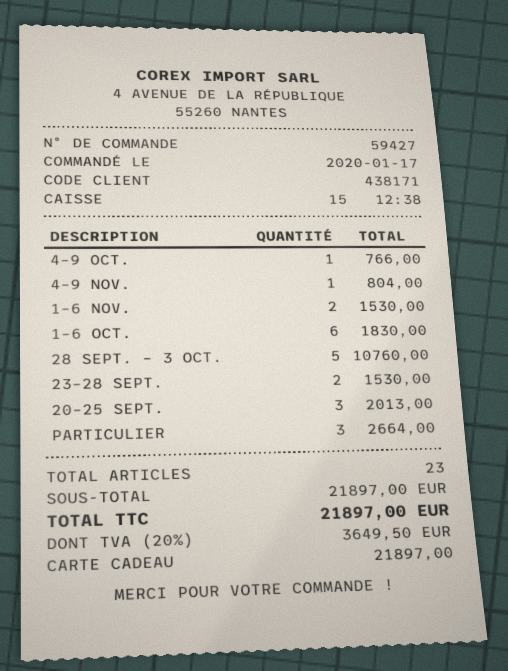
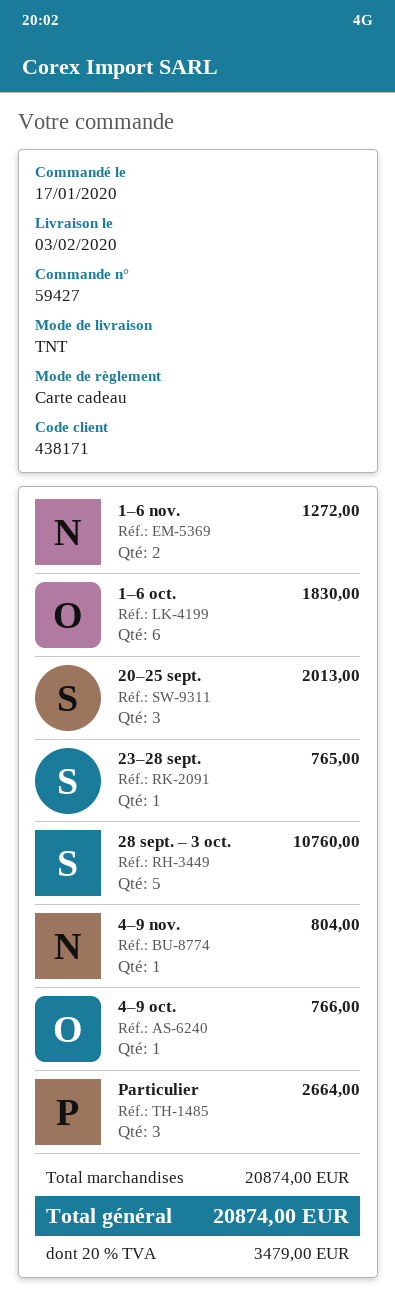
1–6 NOV.: 2 for 1530.00 -> 2 for 1272.00
23–28 SEPT.: 2 for 1530.00 -> 1 for 765.00
subtotal: 21897.00 -> 20874.00
tax: 20% = 3649.50 -> 20% = 3479.00
total: 21897.00 -> 20874.00

